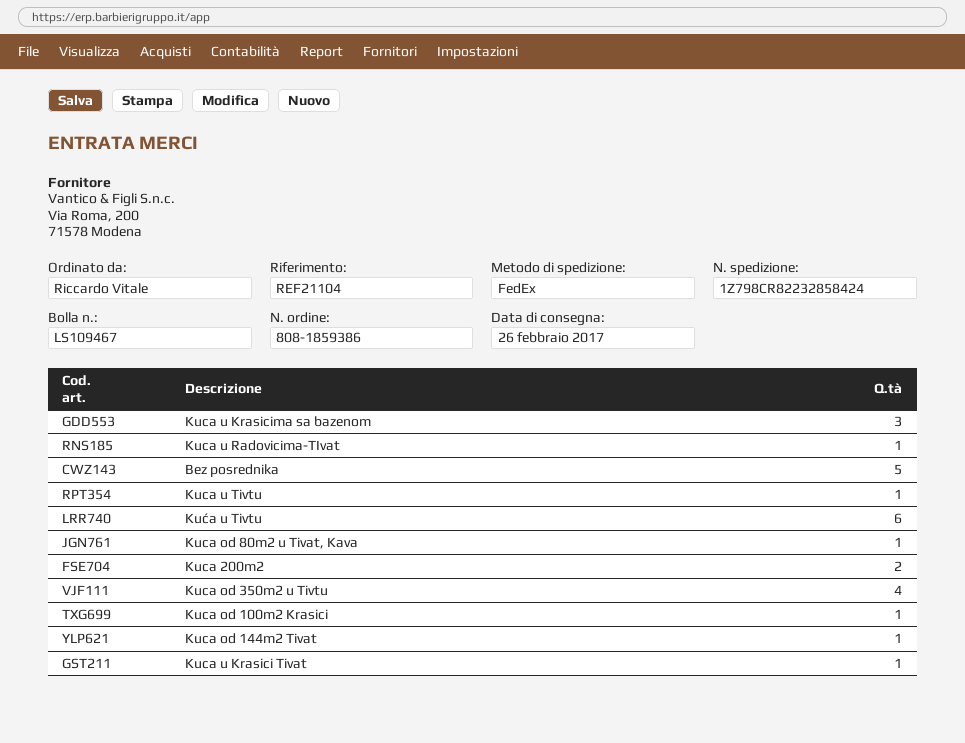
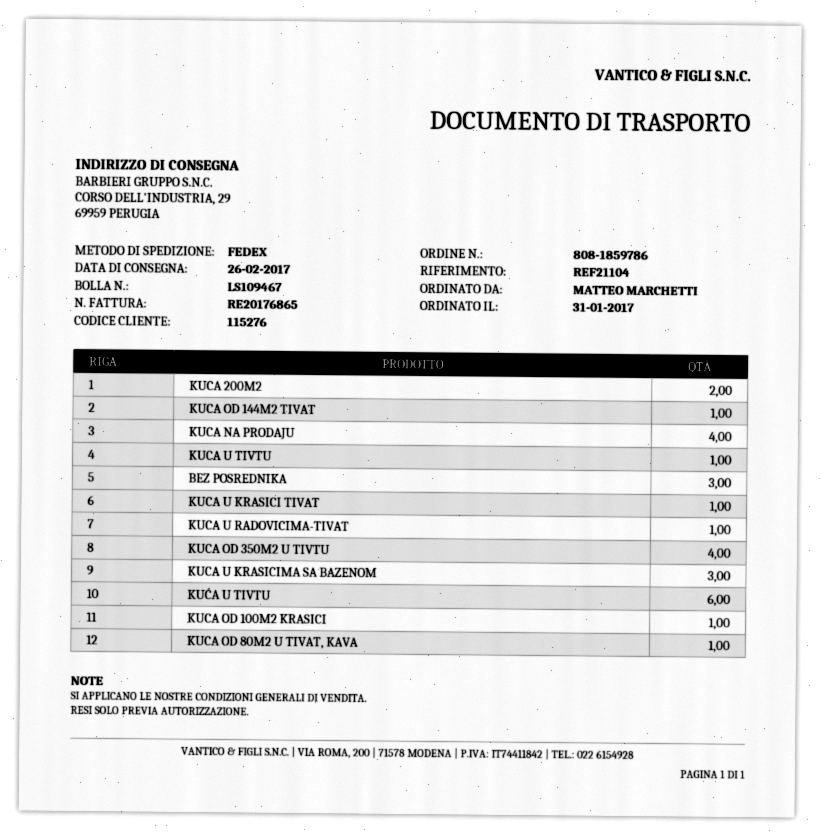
order number: 808-1859386 -> 808-1859786
ordered by: Riccardo Vitale -> MATTEO MARCHETTI
Bez posrednika: 5 -> 3
KUCA NA PRODAJU: none -> 4

